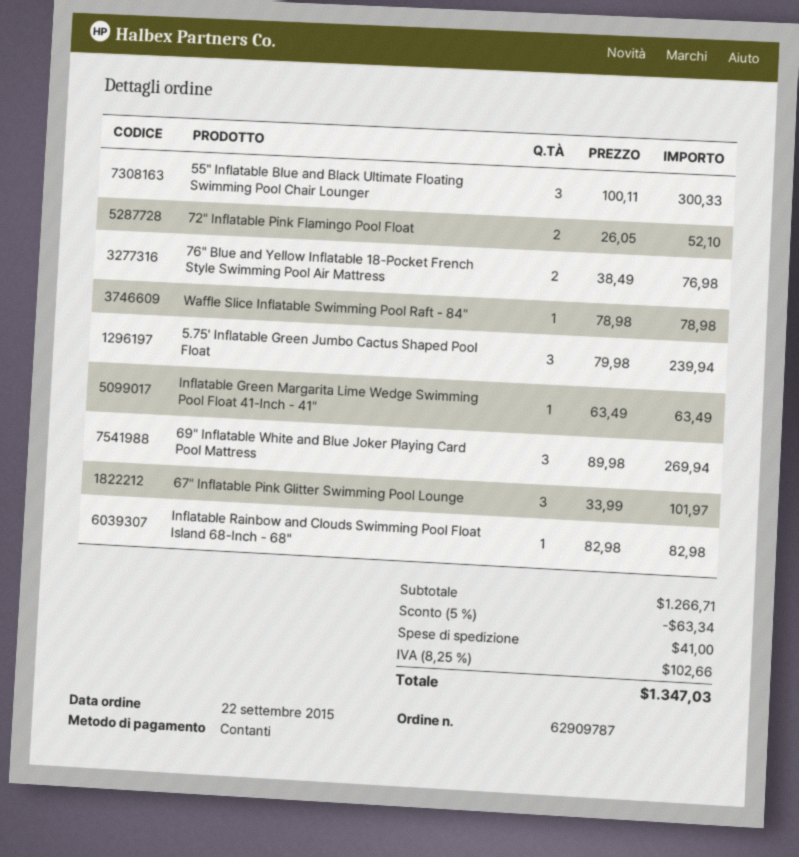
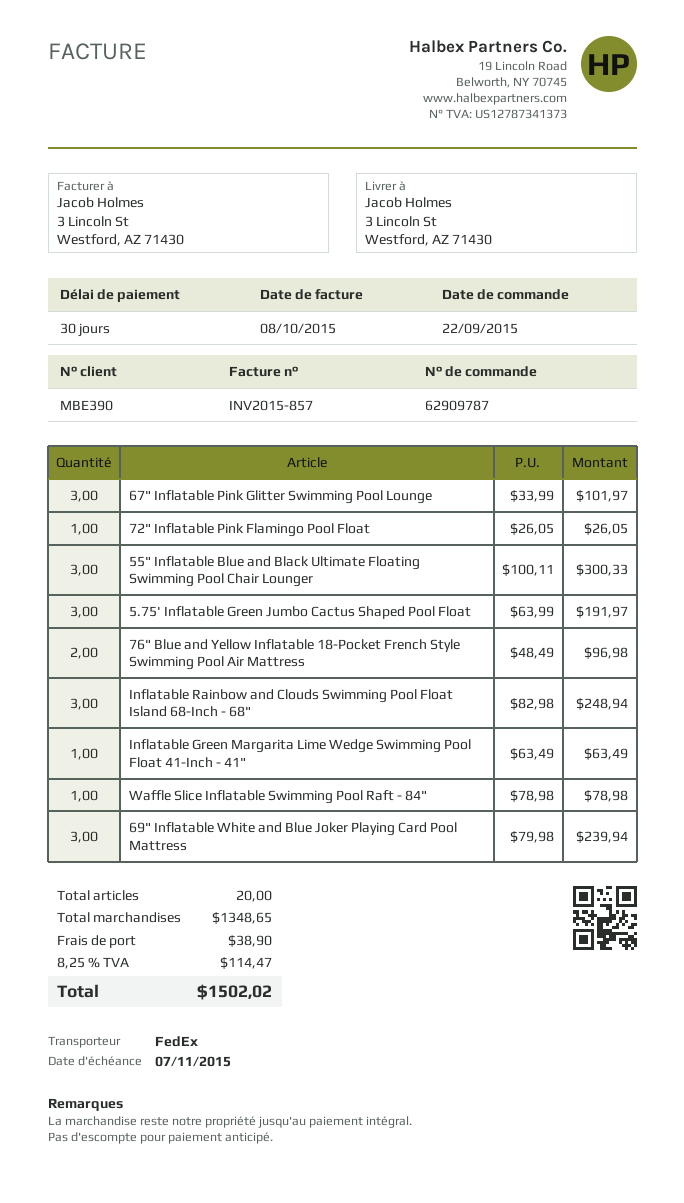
72" Inflatable Pink Flamingo Pool Float: 2 x 26.05 = 52.10 -> 1 x 26.05 = 26.05
76" Blue and Yellow Inflatable 18-Pocket French Style Swimming Pool Air Mattress: 2 x 38.49 = 76.98 -> 2 x 48.49 = 96.98
5.75' Inflatable Green Jumbo Cactus Shaped Pool Float: 3 x 79.98 = 239.94 -> 3 x 63.99 = 191.97
69" Inflatable White and Blue Joker Playing Card Pool Mattress: 3 x 89.98 = 269.94 -> 3 x 79.98 = 239.94
Inflatable Rainbow and Clouds Swimming Pool Float Island 68-Inch - 68": 1 x 82.98 = 82.98 -> 3 x 82.98 = 248.94
subtotal: 1266.71 -> 1348.65
discount: 5% = 63.34 -> none
shipping: 41.00 -> 38.90
tax: 8.25% = 102.66 -> 8.25% = 114.47
total: 1347.03 -> 1502.02

